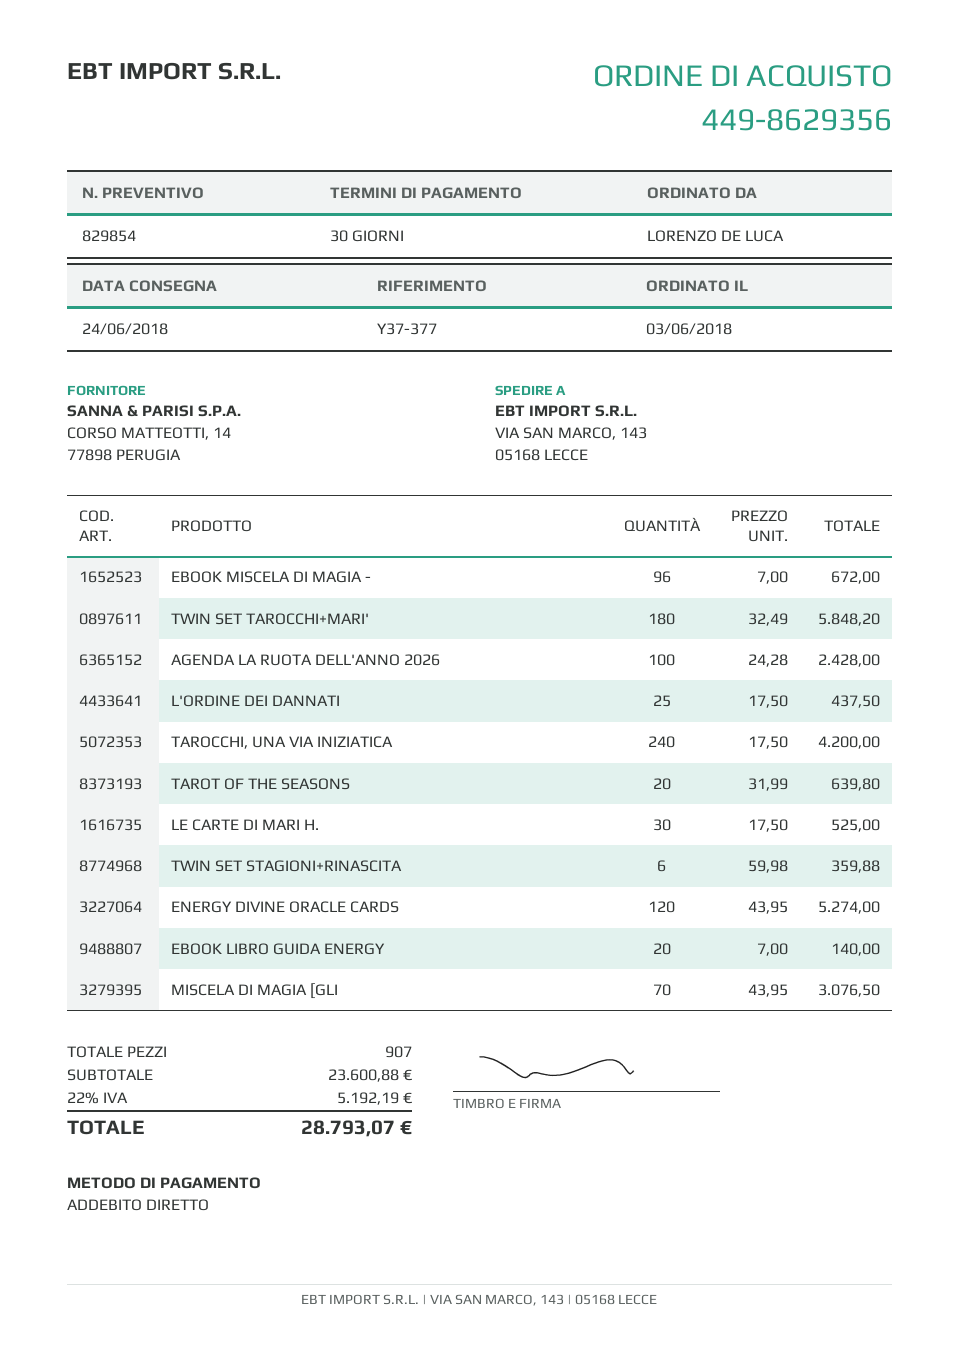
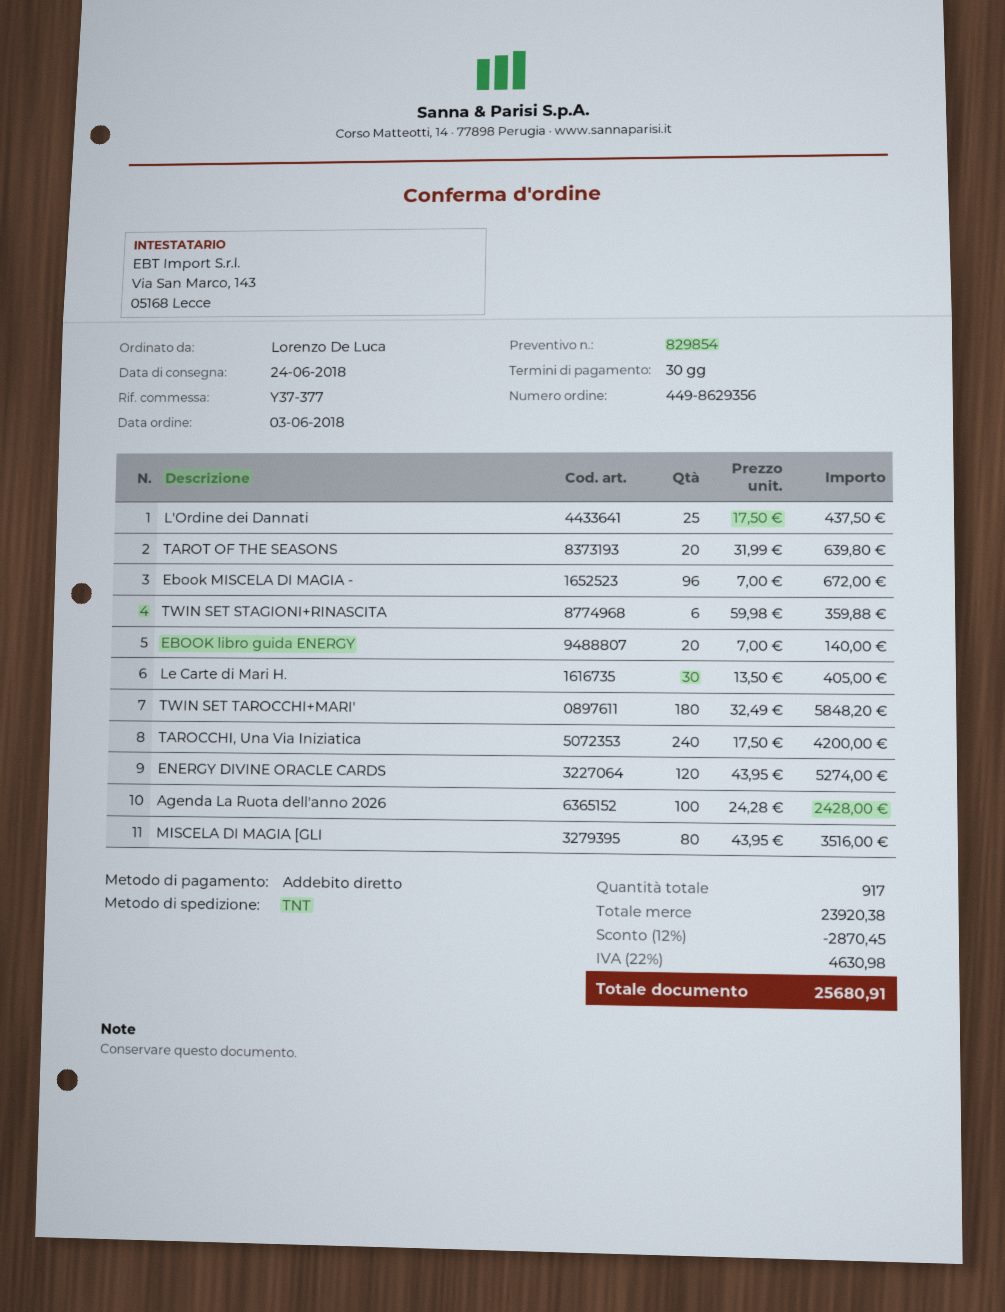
LE CARTE DI MARI H.: 30 x 17.50 = 525.00 -> 30 x 13.50 = 405.00
MISCELA DI MAGIA [GLI: 70 x 43.95 = 3076.50 -> 80 x 43.95 = 3516.00
total quantity: 907 -> 917
subtotal: 23600.88 -> 23920.38
discount: none -> 12% = 2870.45
tax: 22% = 5192.19 -> 22% = 4630.98
total: 28793.07 -> 25680.91

